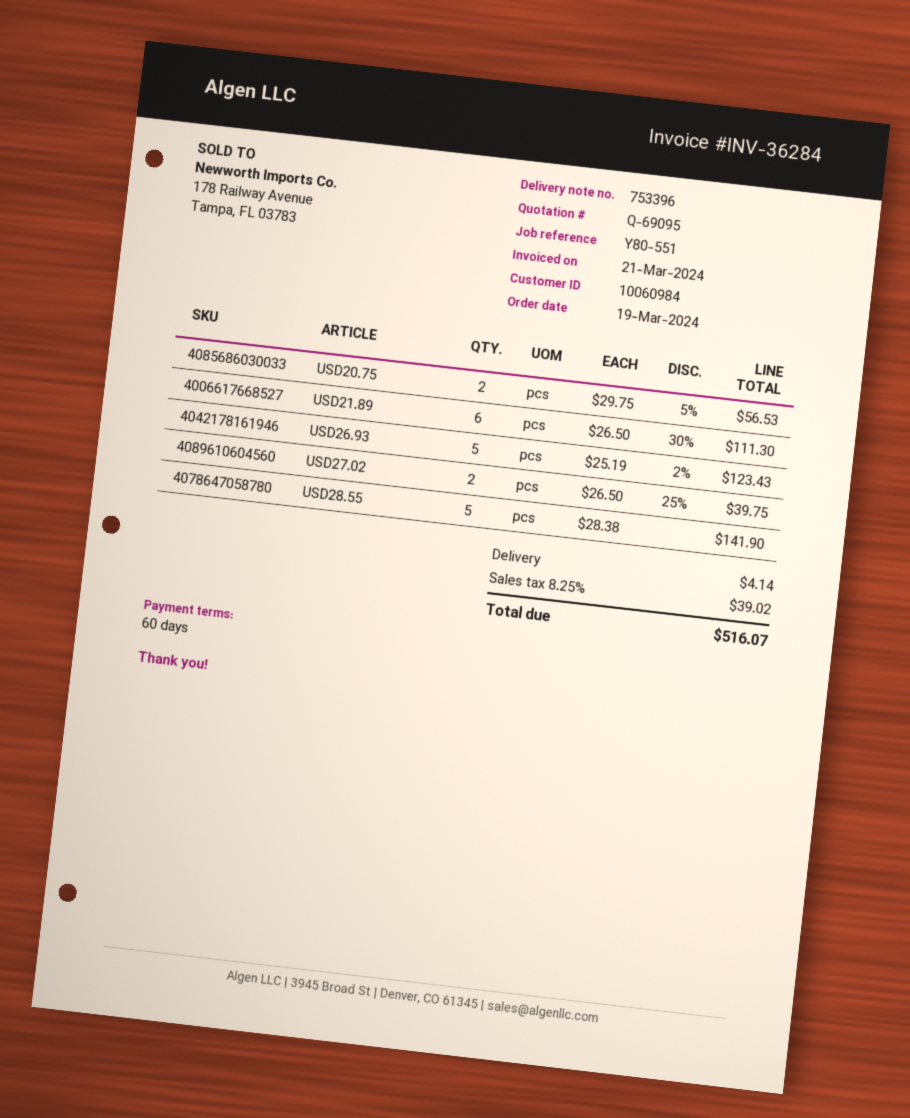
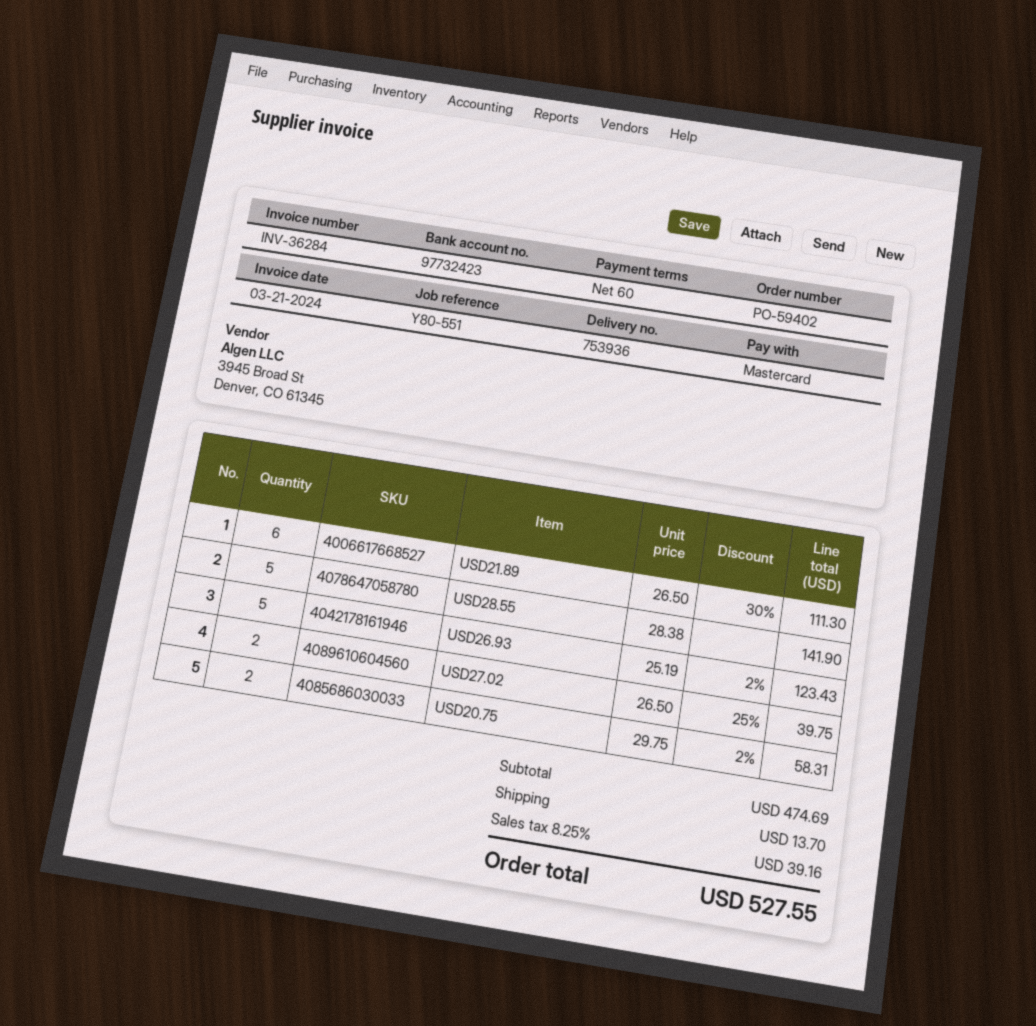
delivery note number: 753396 -> 753936
USD20.75: 2 x 29.75 - 5% = 56.53 -> 2 x 29.75 - 2% = 58.31
shipping: 4.14 -> 13.70
tax: 8.25% = 39.02 -> 8.25% = 39.16
total: 516.07 -> 527.55

